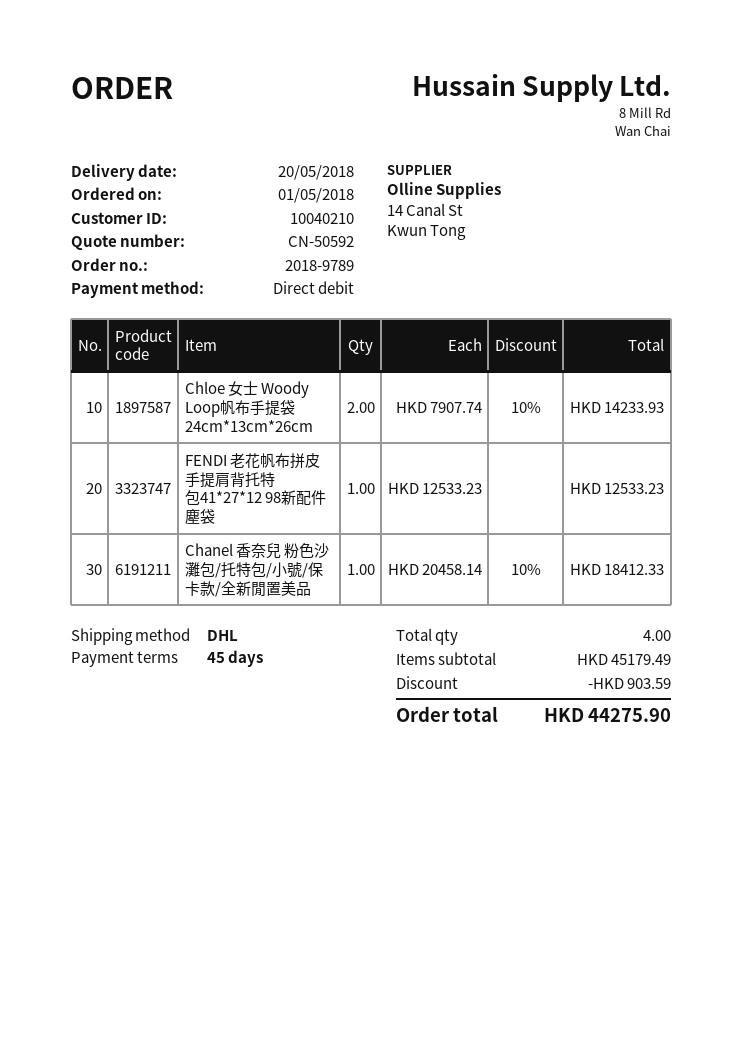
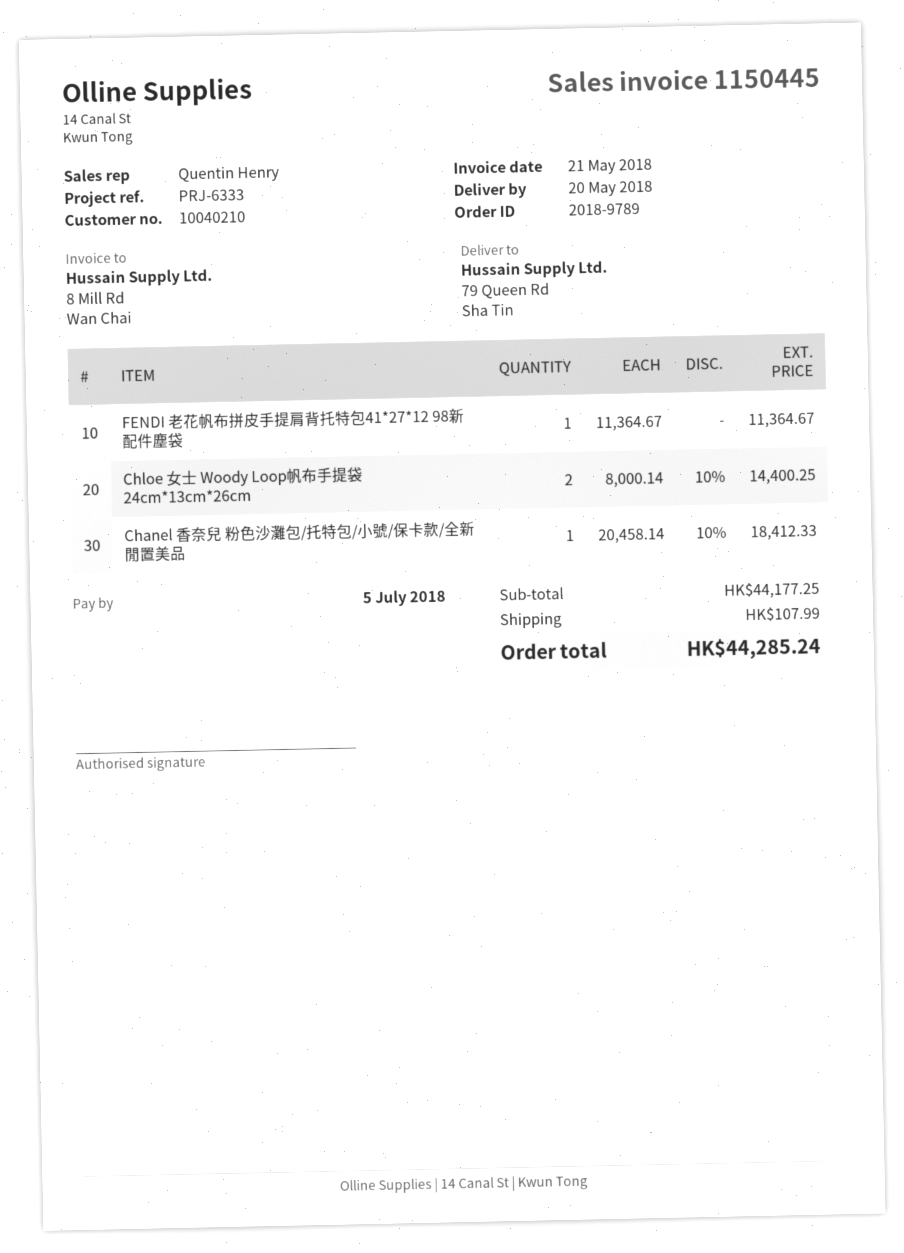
Chloe 女士 Woody Loop帆布手提袋 24cm*13cm*26cm: 2 x 7907.74 - 10% = 14233.93 -> 2 x 8000.14 - 10% = 14400.25
FENDI 老花帆布拼皮手提肩背托特包41*27*12 98新配件塵袋: 1 x 12533.23 = 12533.23 -> 1 x 11364.67 = 11364.67
subtotal: 45179.49 -> 44177.25
discount: 903.59 -> none
shipping: none -> 107.99
total: 44275.90 -> 44285.24

